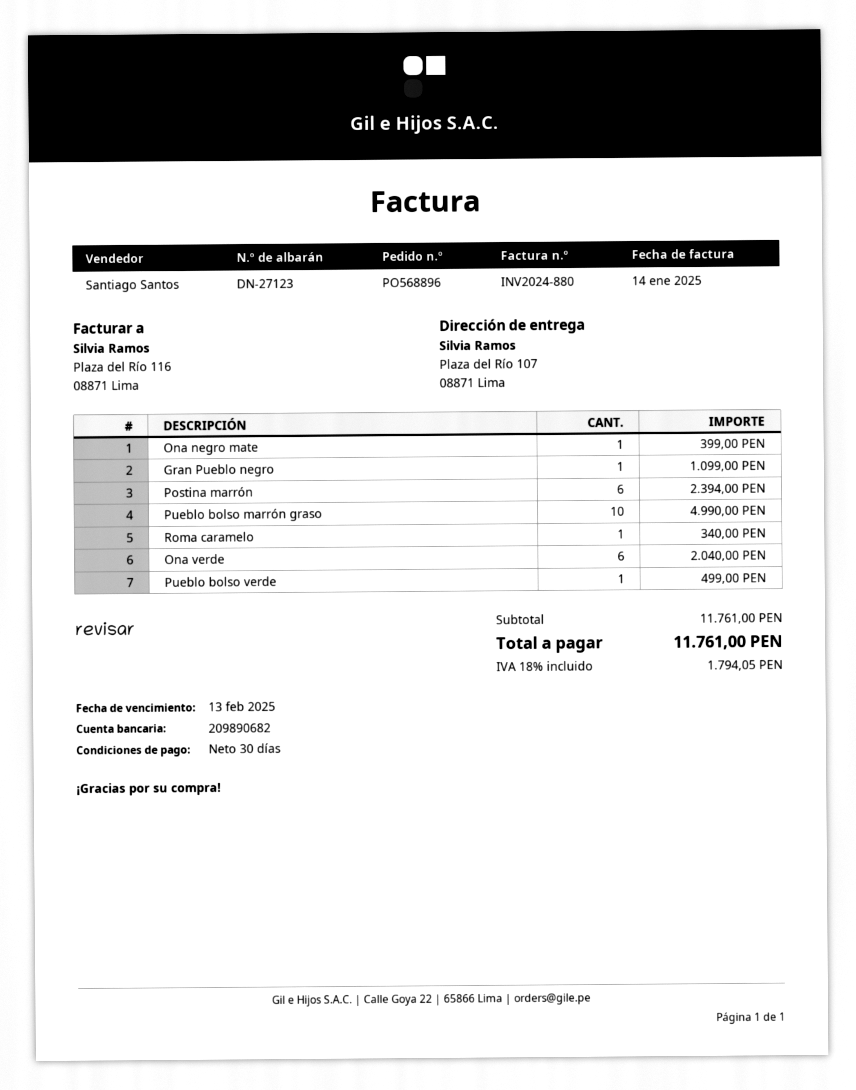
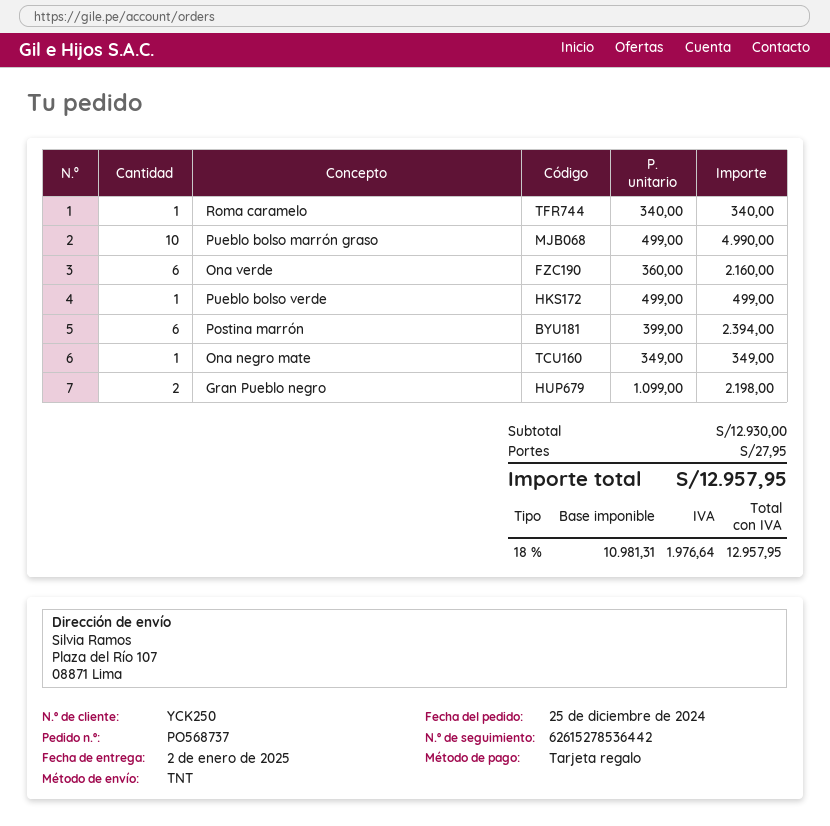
order number: PO568896 -> PO568737
Ona negro mate: 1 for 399.00 -> 1 for 349.00
Gran Pueblo negro: 1 for 1099.00 -> 2 for 2198.00
Ona verde: 6 for 2040.00 -> 6 for 2160.00
subtotal: 11761.00 -> 12930.00
shipping: none -> 27.95
tax: 18% = 1794.05 -> 18% = 1976.64
total: 11761.00 -> 12957.95

